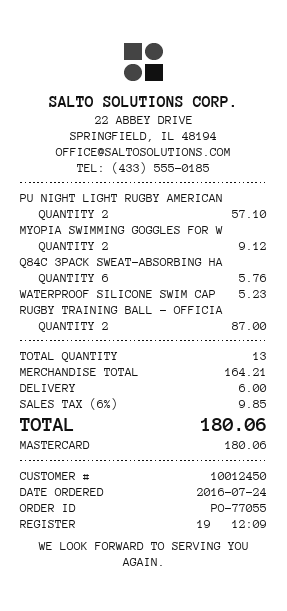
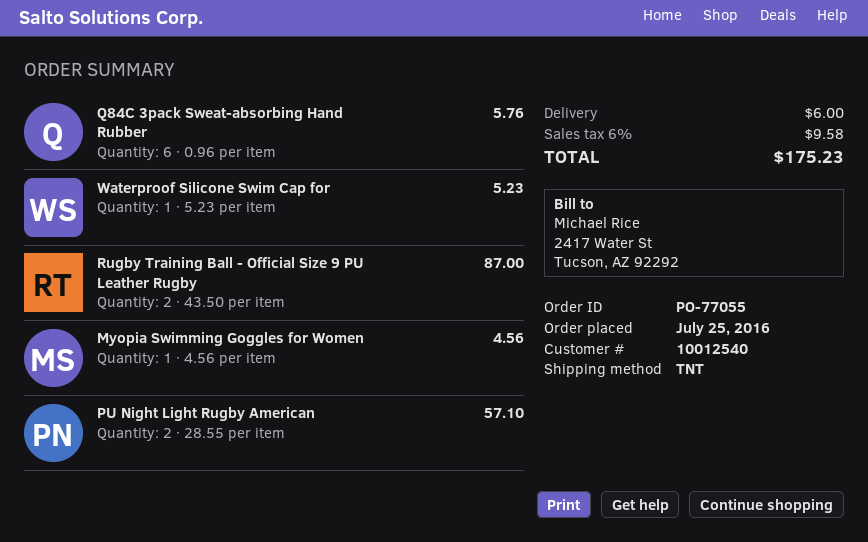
order date: 2016-07-24 -> 2016-07-25
customer number: 10012450 -> 10012540
MYOPIA SWIMMING GOGGLES FOR W: 2 for 9.12 -> 1 for 4.56
tax: 6% = 9.85 -> 6% = 9.58
total: 180.06 -> 175.23

